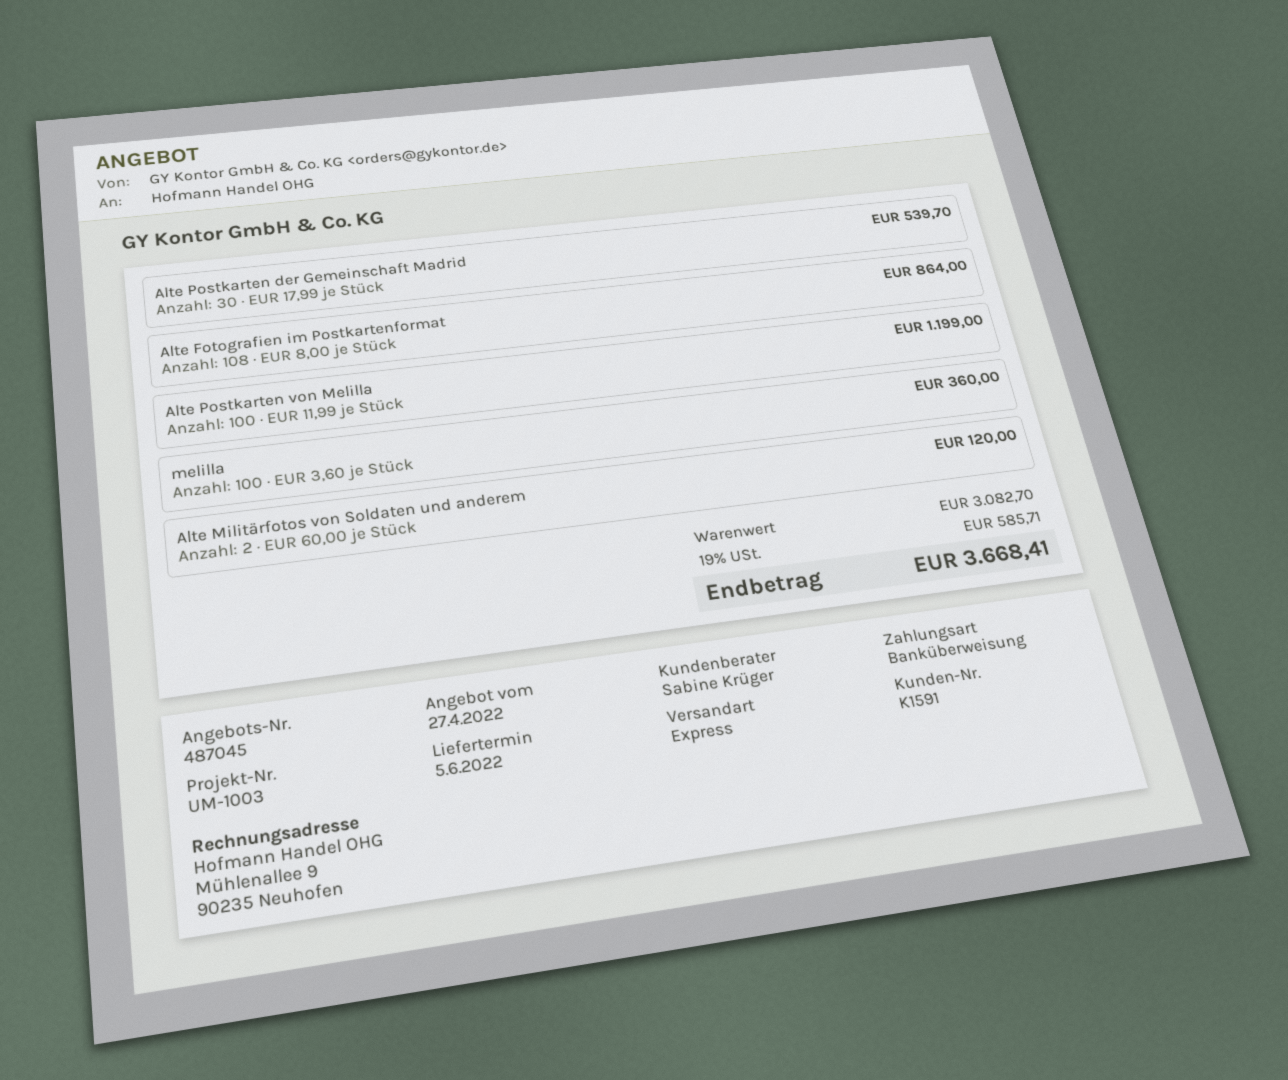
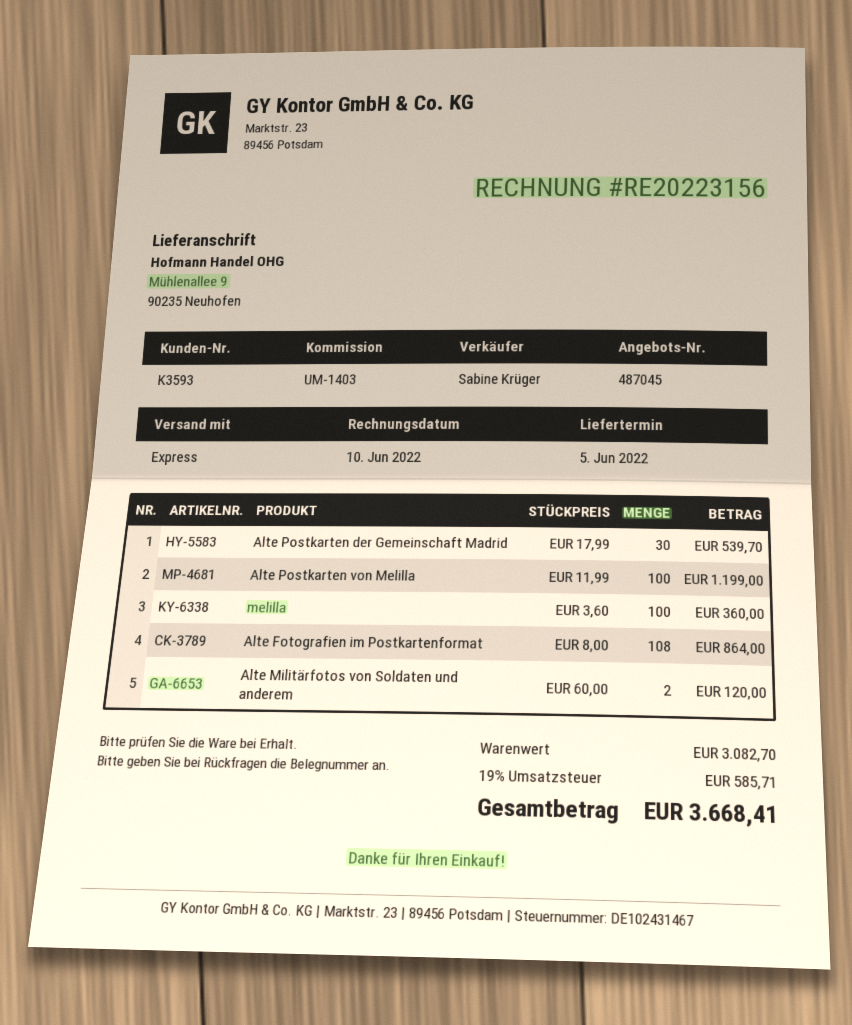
customer number: K1591 -> K3593
reference: UM-1003 -> UM-1403

